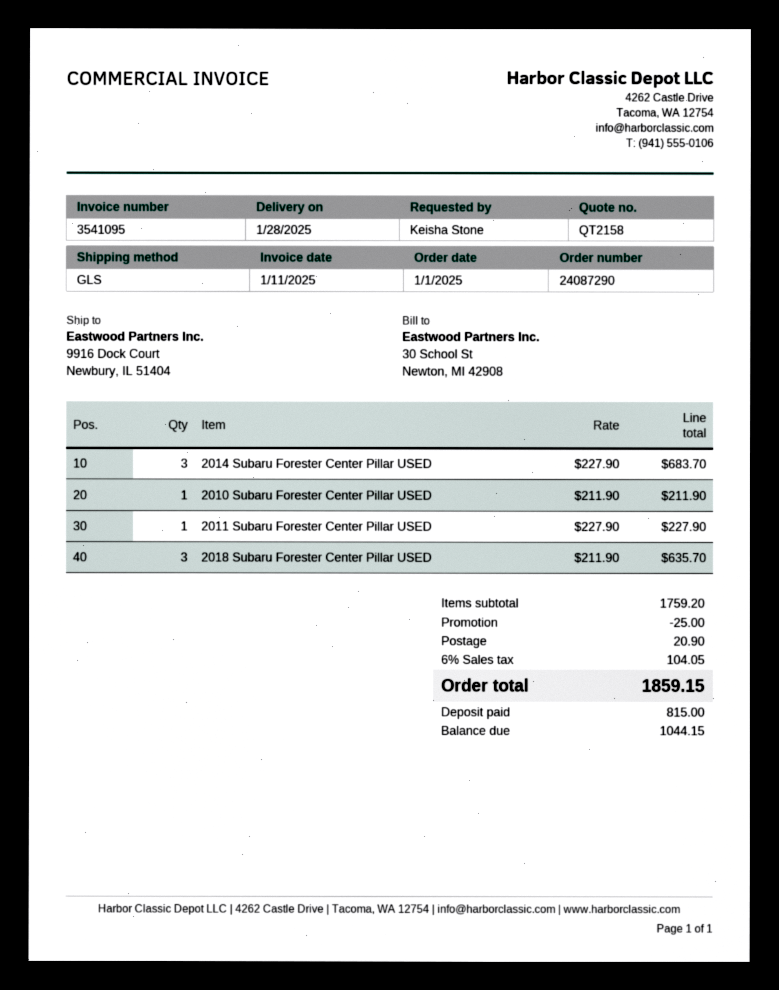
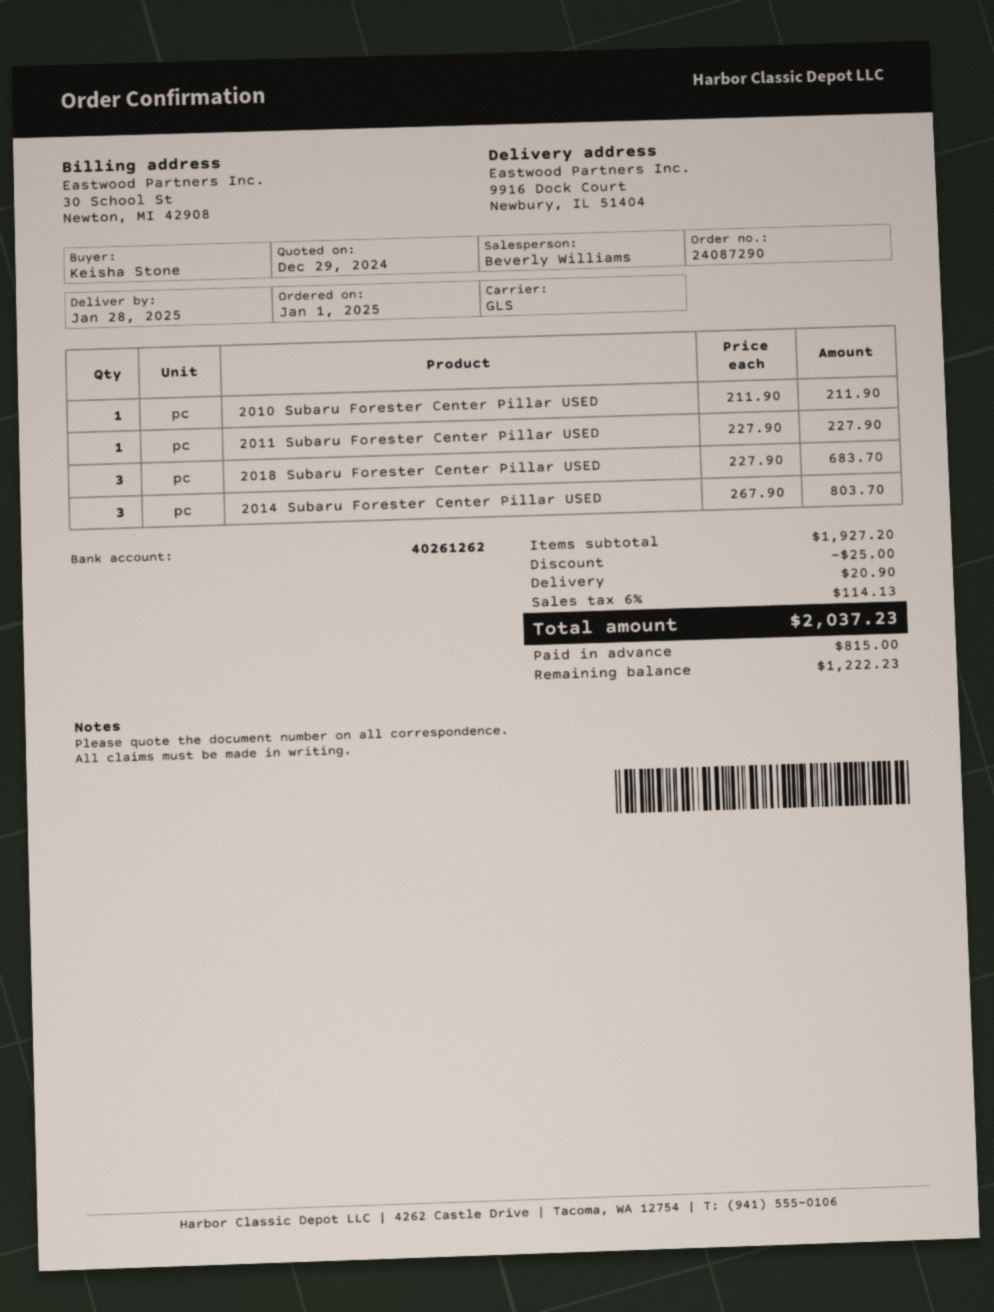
2014 Subaru Forester Center Pillar USED: 3 x 227.90 = 683.70 -> 3 x 267.90 = 803.70
2018 Subaru Forester Center Pillar USED: 3 x 211.90 = 635.70 -> 3 x 227.90 = 683.70
subtotal: 1759.20 -> 1927.20
tax: 6% = 104.05 -> 6% = 114.13
total: 1859.15 -> 2037.23
balance: 1044.15 -> 1222.23

